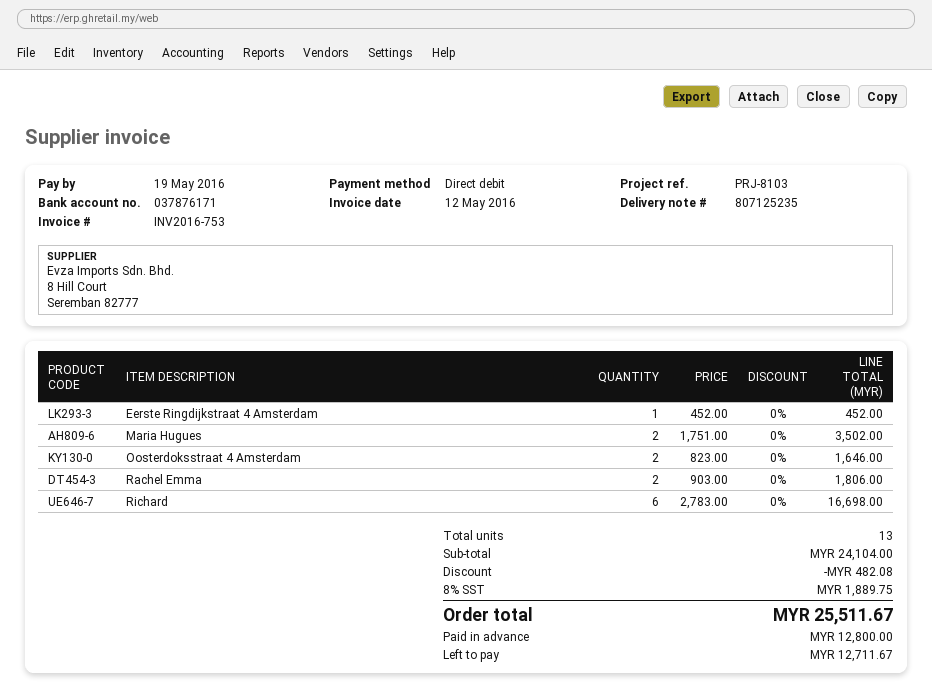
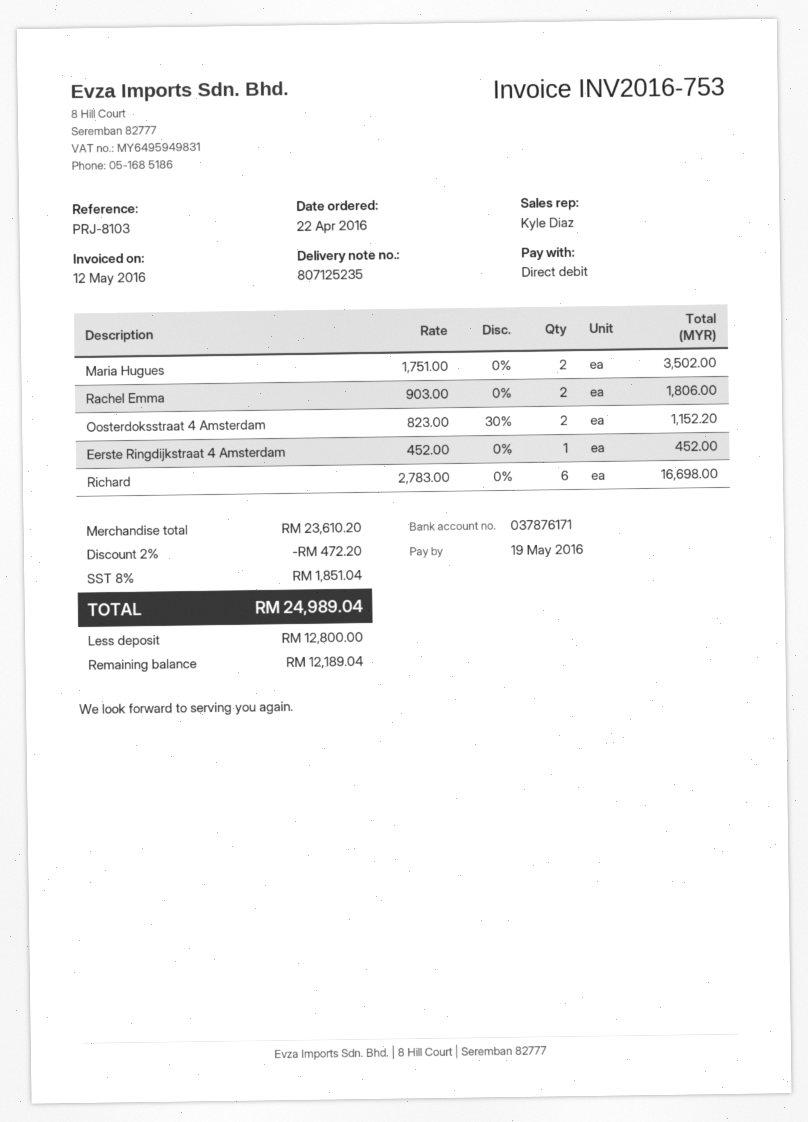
Oosterdoksstraat 4 Amsterdam: 2 x 823.00 = 1646.00 -> 2 x 823.00 - 30% = 1152.20
subtotal: 24104.00 -> 23610.20
discount: 482.08 -> 472.20
tax: 8% = 1889.75 -> 8% = 1851.04
total: 25511.67 -> 24989.04
balance: 12711.67 -> 12189.04

